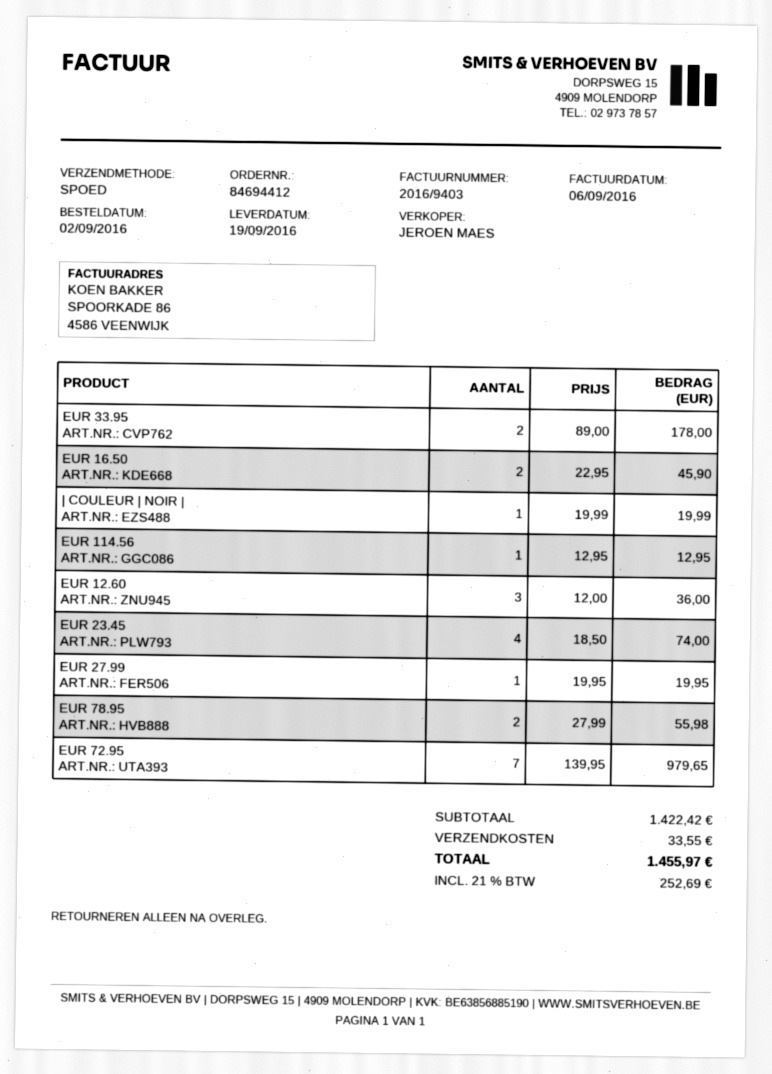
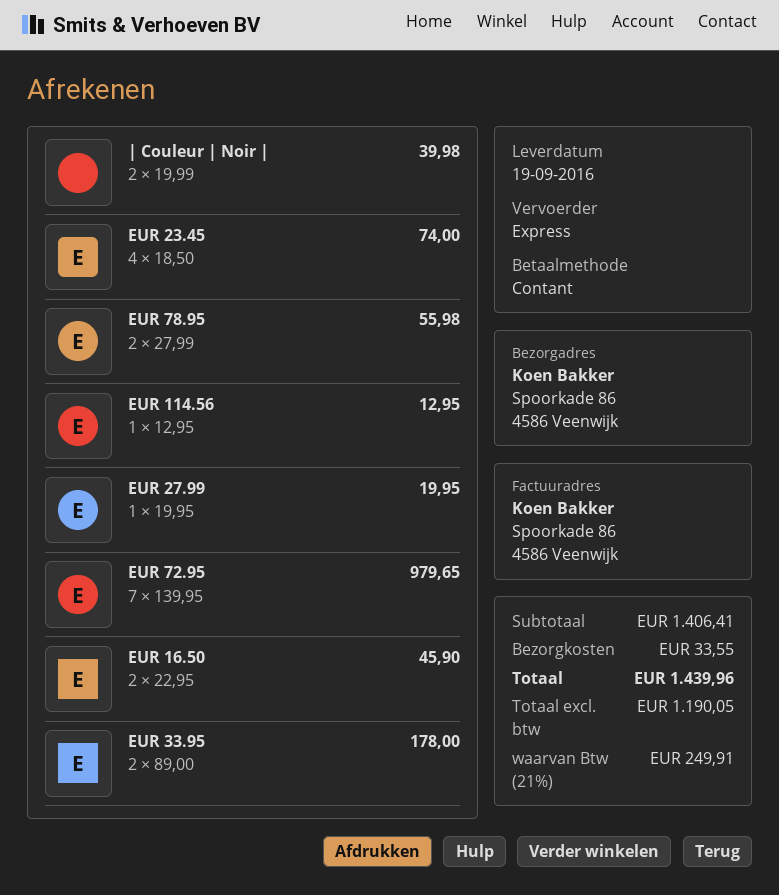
| COULEUR | NOIR |: 1 x 19.99 = 19.99 -> 2 x 19.99 = 39.98
EUR 12.60: 3 x 12.00 = 36.00 -> none
subtotal: 1422.42 -> 1406.41
tax: 21% = 252.69 -> 21% = 249.91
total: 1455.97 -> 1439.96

